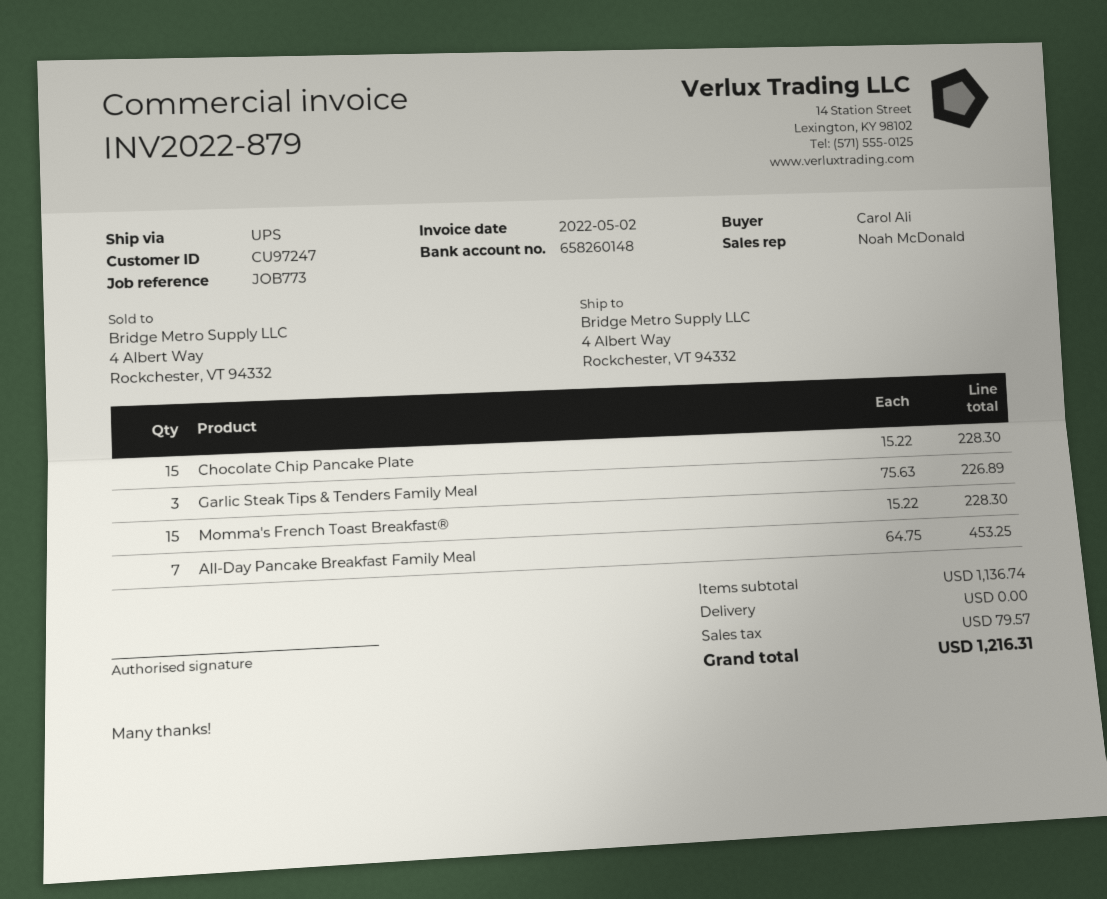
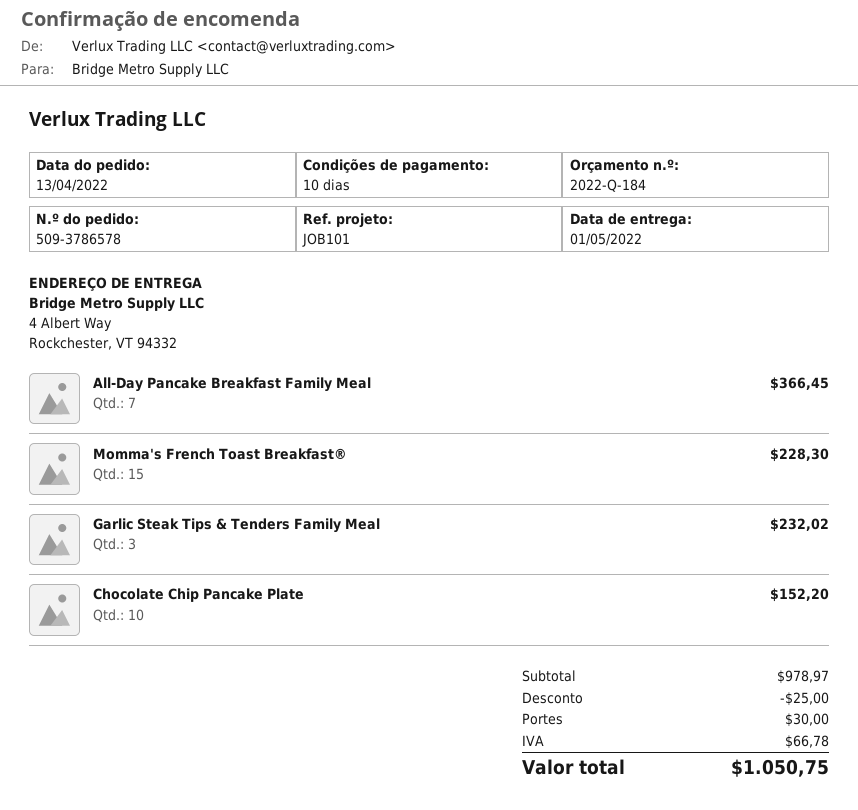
reference: JOB773 -> JOB101
Chocolate Chip Pancake Plate: 15 for 228.30 -> 10 for 152.20
Garlic Steak Tips & Tenders Family Meal: 3 for 226.89 -> 3 for 232.02
All-Day Pancake Breakfast Family Meal: 7 for 453.25 -> 7 for 366.45
subtotal: 1136.74 -> 978.97
discount: none -> 25.00
shipping: 0.00 -> 30.00
tax: 79.57 -> 66.78
total: 1216.31 -> 1050.75

